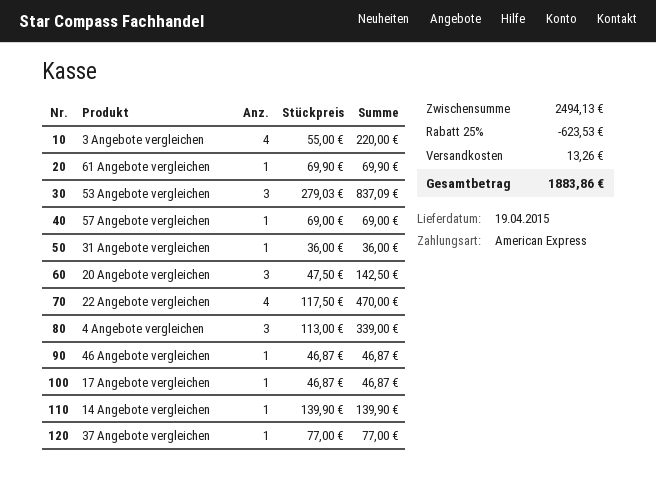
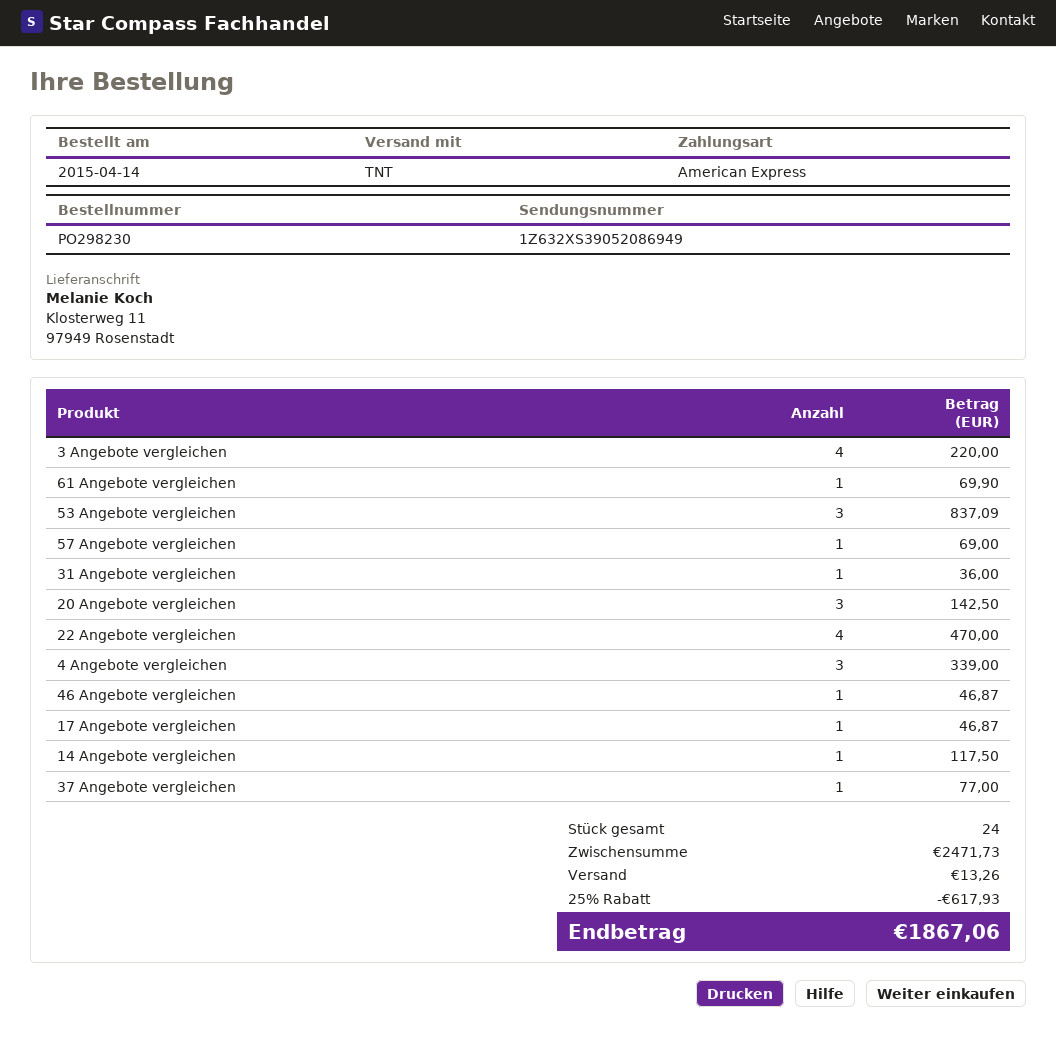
14 Angebote vergleichen: 1 for 139.90 -> 1 for 117.50
subtotal: 2494.13 -> 2471.73
discount: 25% = 623.53 -> 25% = 617.93
total: 1883.86 -> 1867.06

